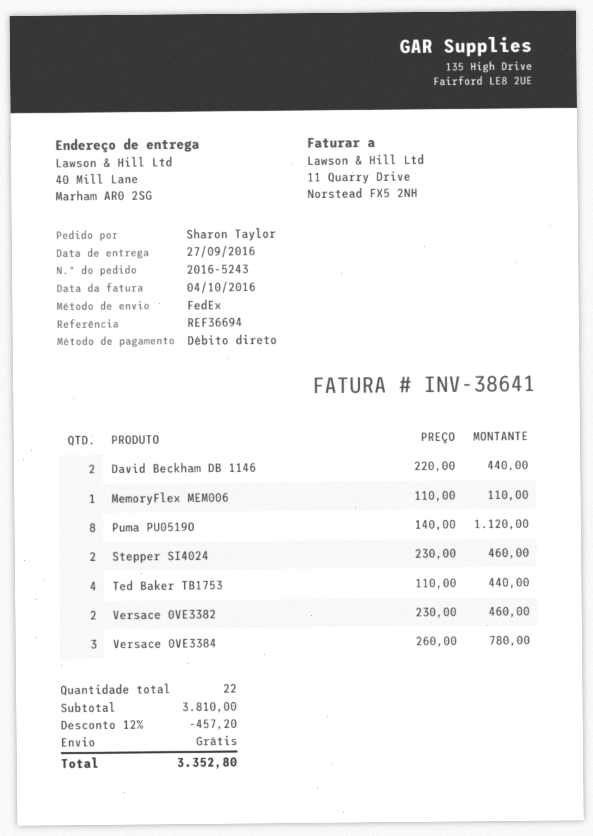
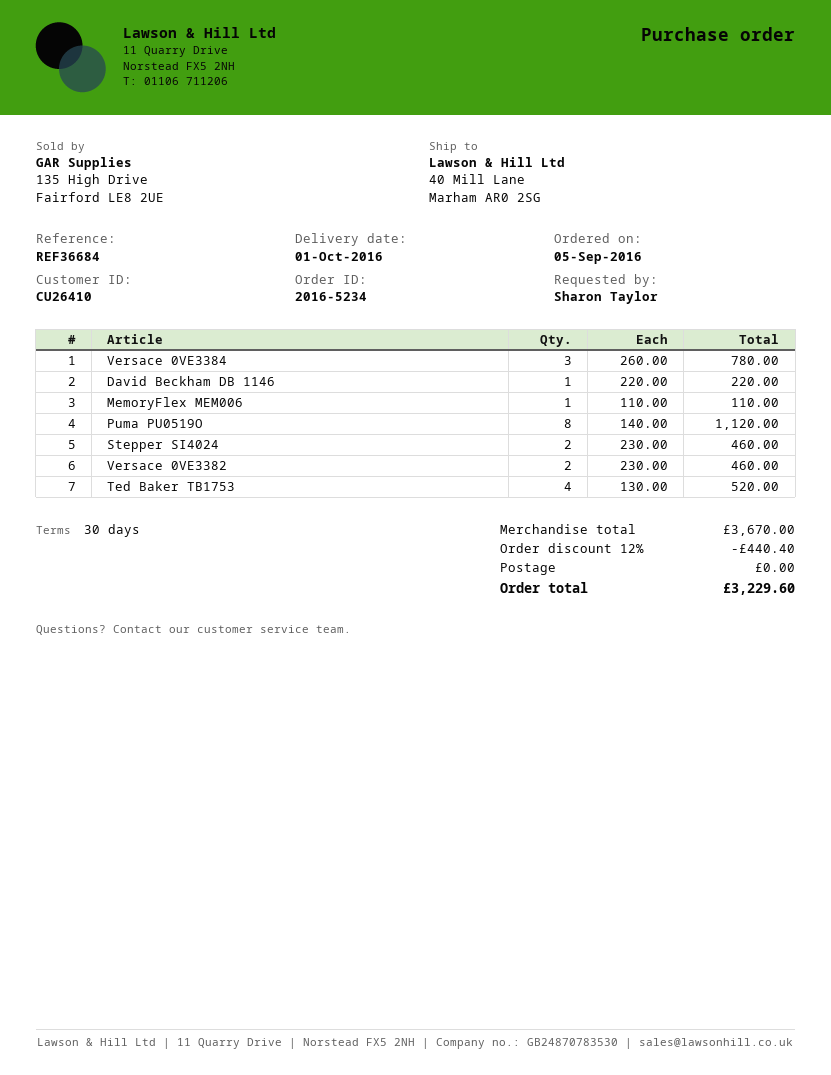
order number: 2016-5243 -> 2016-5234
delivery date: 2016-09-27 -> 2016-10-01
reference: REF36694 -> REF36684
David Beckham DB 1146: 2 x 220.00 = 440.00 -> 1 x 220.00 = 220.00
Ted Baker TB1753: 4 x 110.00 = 440.00 -> 4 x 130.00 = 520.00
subtotal: 3810.00 -> 3670.00
discount: 12% = 457.20 -> 12% = 440.40
total: 3352.80 -> 3229.60

